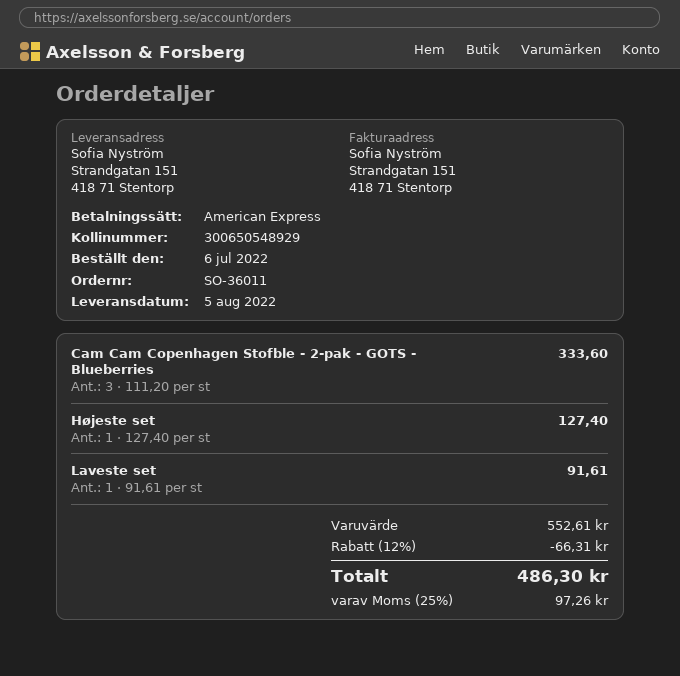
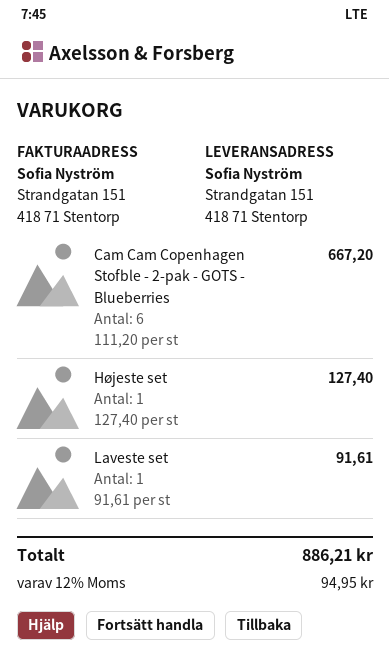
Cam Cam Copenhagen Stofble - 2-pak - GOTS - Blueberries: 3 x 111.20 = 333.60 -> 6 x 111.20 = 667.20
discount: 12% = 66.31 -> none
tax: 25% = 97.26 -> 12% = 94.95
total: 486.30 -> 886.21

